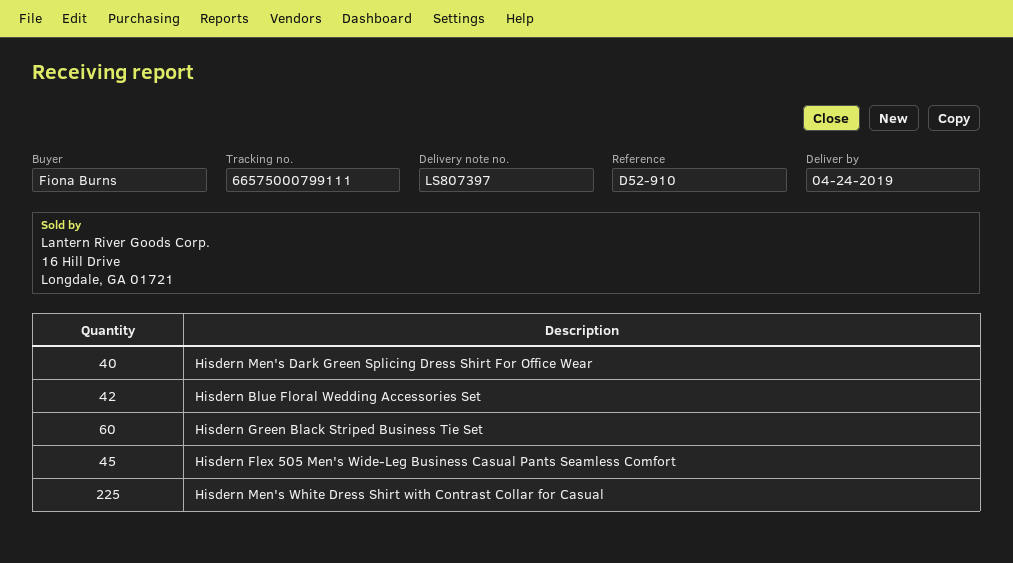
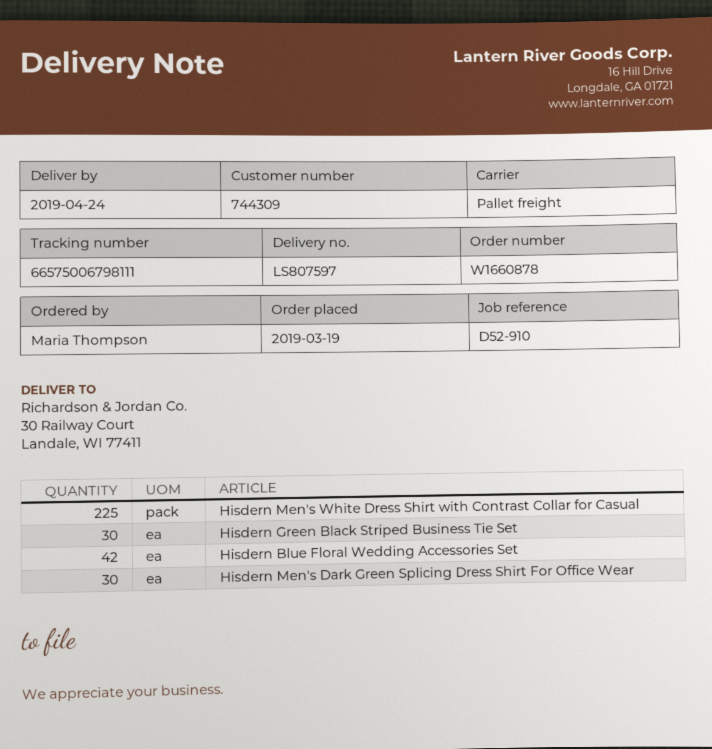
delivery note number: LS807397 -> LS807597
ordered by: Fiona Burns -> Maria Thompson
tracking number: 66575000799111 -> 66575006798111
Hisdern Men's Dark Green Splicing Dress Shirt For Office Wear: 40 -> 30
Hisdern Green Black Striped Business Tie Set: 60 -> 30
Hisdern Flex 505 Men's Wide-Leg Business Casual Pants Seamless Comfort: 45 -> none

